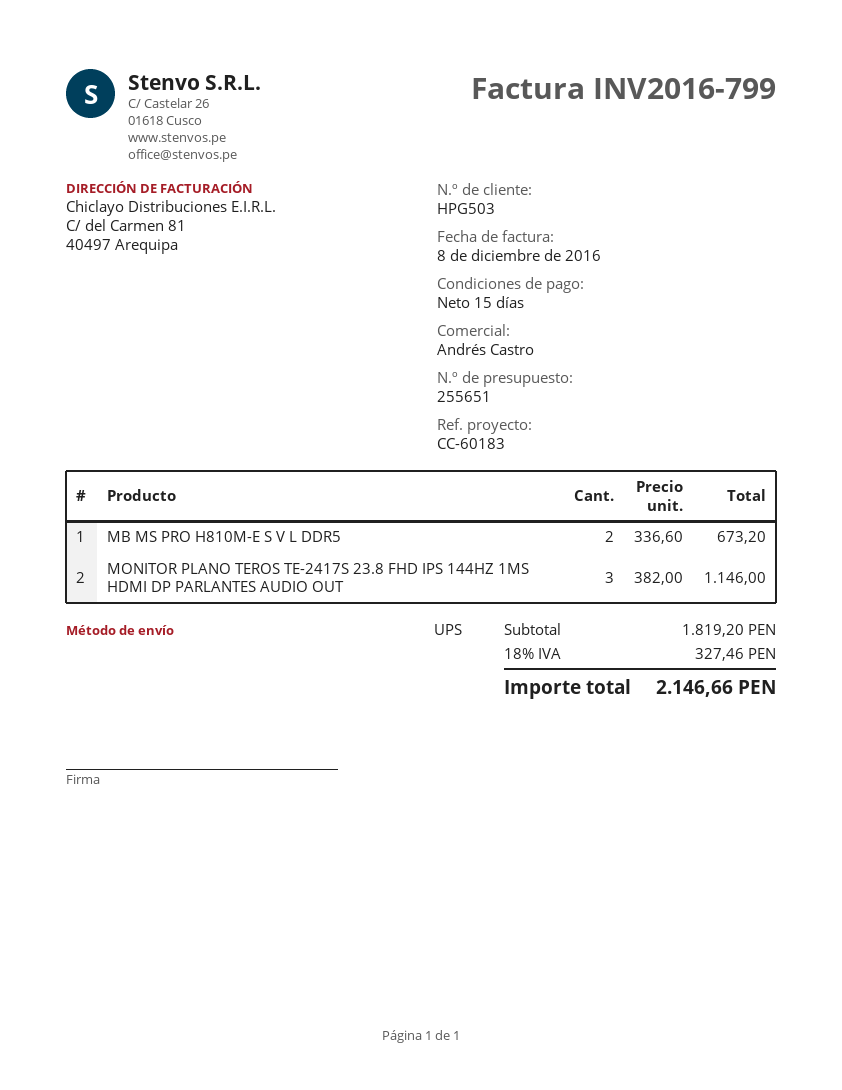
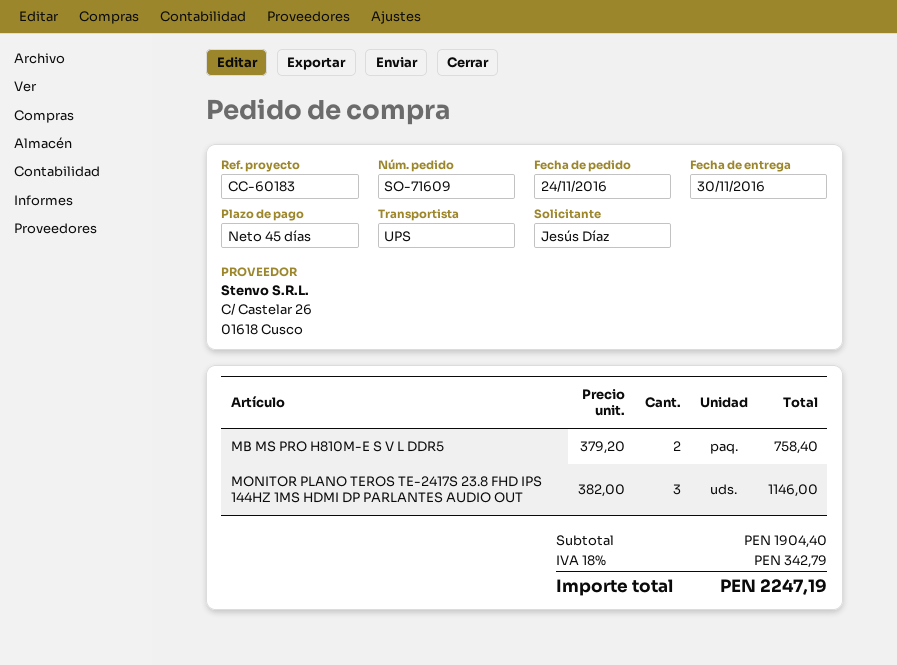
payment terms: 15 days -> 45 days
MB MS PRO H810M-E S V L DDR5: 2 x 336.60 = 673.20 -> 2 x 379.20 = 758.40
subtotal: 1819.20 -> 1904.40
tax: 18% = 327.46 -> 18% = 342.79
total: 2146.66 -> 2247.19

